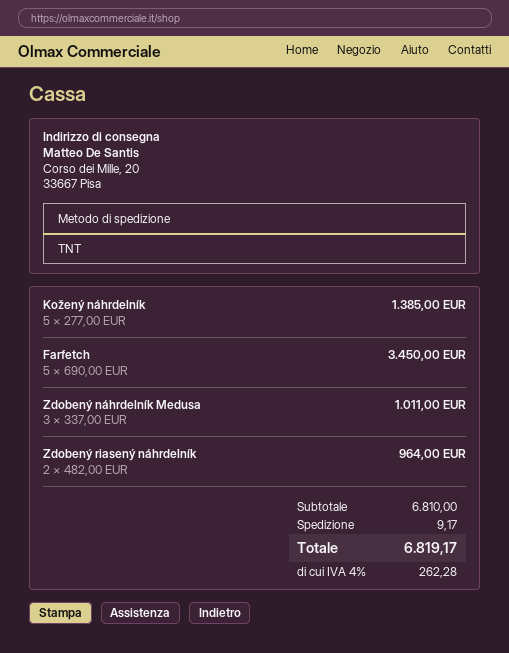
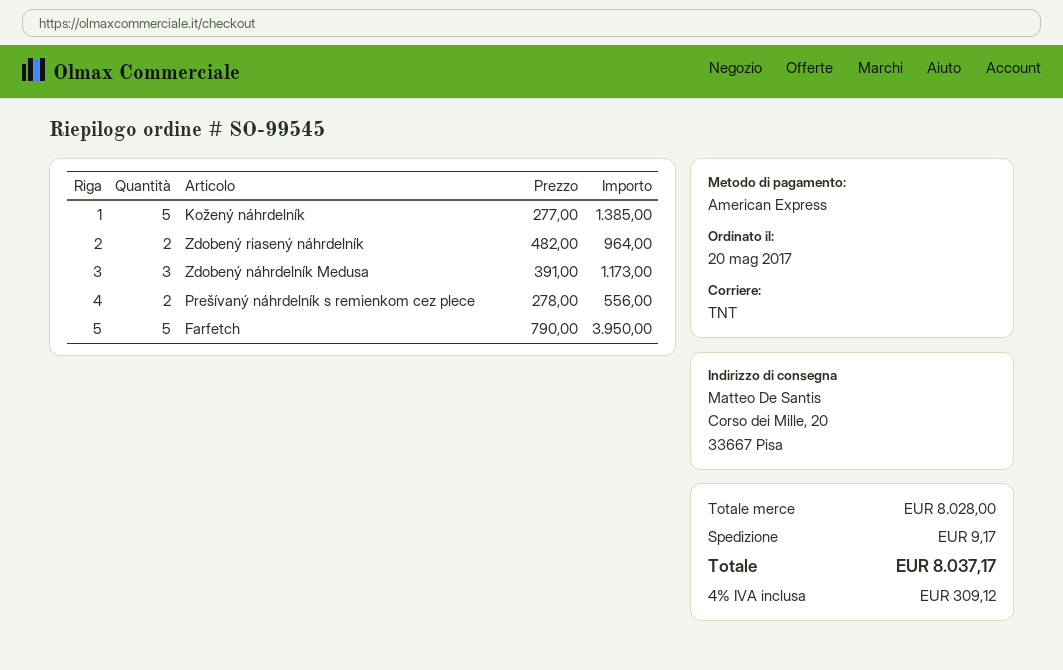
Farfetch: 5 x 690.00 = 3450.00 -> 5 x 790.00 = 3950.00
Zdobený náhrdelník Medusa: 3 x 337.00 = 1011.00 -> 3 x 391.00 = 1173.00
Prešívaný náhrdelník s remienkom cez plece: none -> 2 x 278.00 = 556.00
subtotal: 6810.00 -> 8028.00
tax: 4% = 262.28 -> 4% = 309.12
total: 6819.17 -> 8037.17

